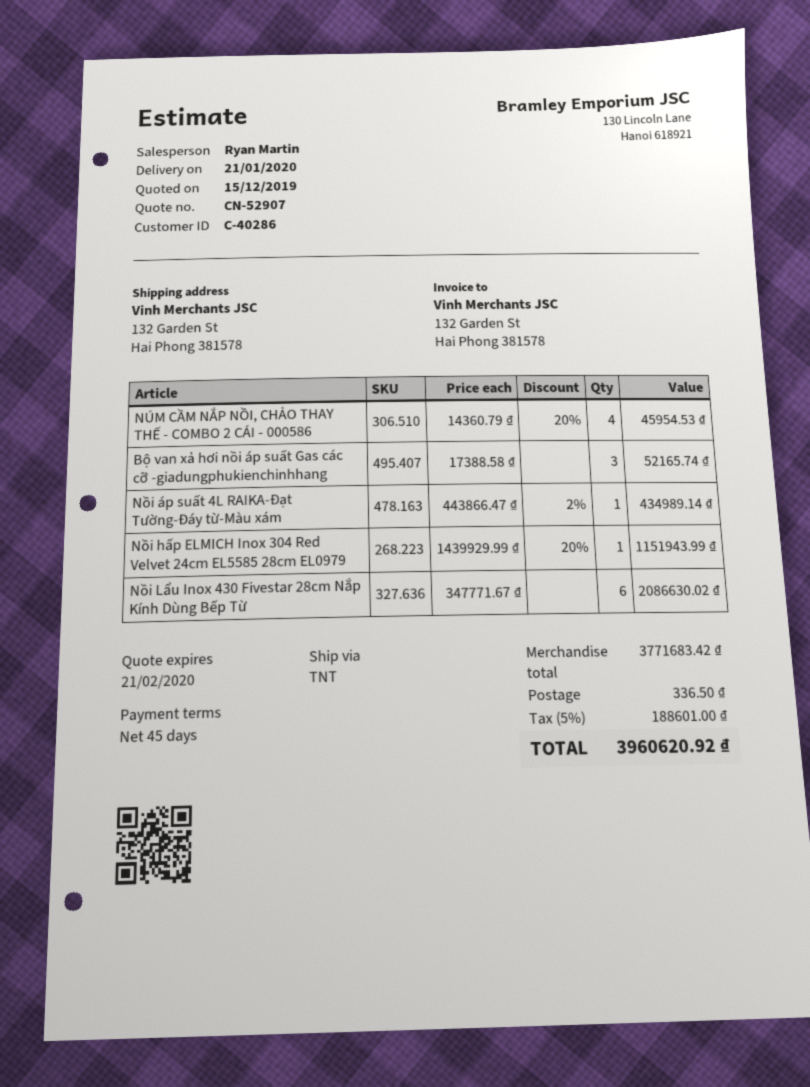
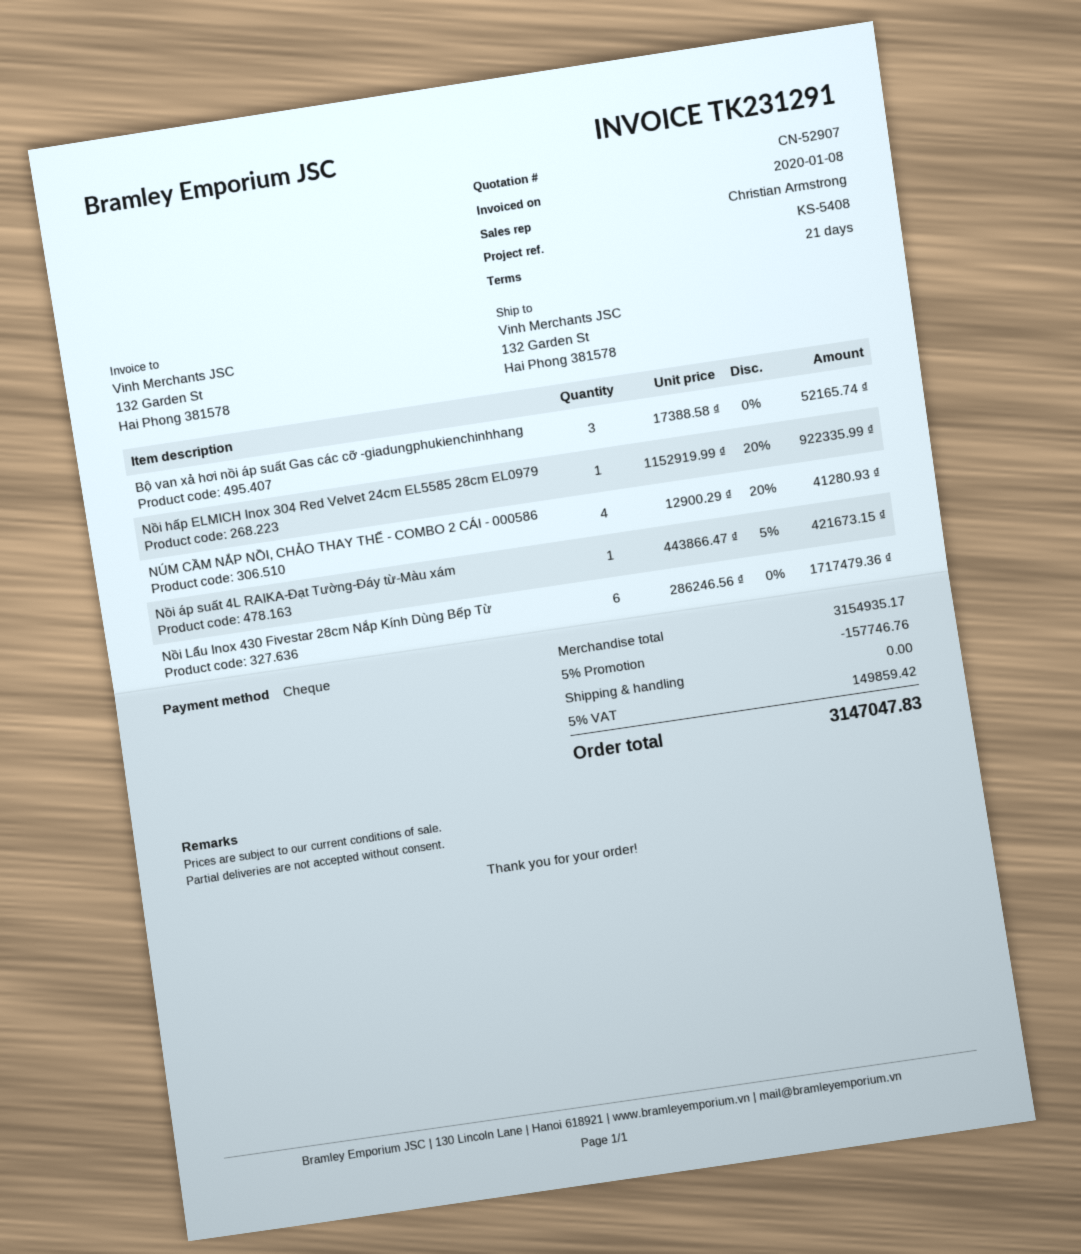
payment terms: 45 days -> 21 days
sales rep: Ryan Martin -> Christian Armstrong
NÚM CẦM NẮP NỒI, CHẢO THAY THẾ - COMBO 2 CÁI - 000586: 4 x 14360.79 - 20% = 45954.53 -> 4 x 12900.29 - 20% = 41280.93
Nồi áp suất 4L RAIKA-Đạt Tường-Đáy từ-Màu xám: 1 x 443866.47 - 2% = 434989.14 -> 1 x 443866.47 - 5% = 421673.15
Nồi hấp ELMICH Inox 304 Red Velvet 24cm EL5585 28cm EL0979: 1 x 1439929.99 - 20% = 1151943.99 -> 1 x 1152919.99 - 20% = 922335.99
Nồi Lẩu Inox 430 Fivestar 28cm Nắp Kính Dùng Bếp Từ: 6 x 347771.67 = 2086630.02 -> 6 x 286246.56 = 1717479.36
subtotal: 3771683.42 -> 3154935.17
discount: none -> 5% = 157746.76
shipping: 336.50 -> 0.00
tax: 5% = 188601.00 -> 5% = 149859.42
total: 3960620.92 -> 3147047.83

